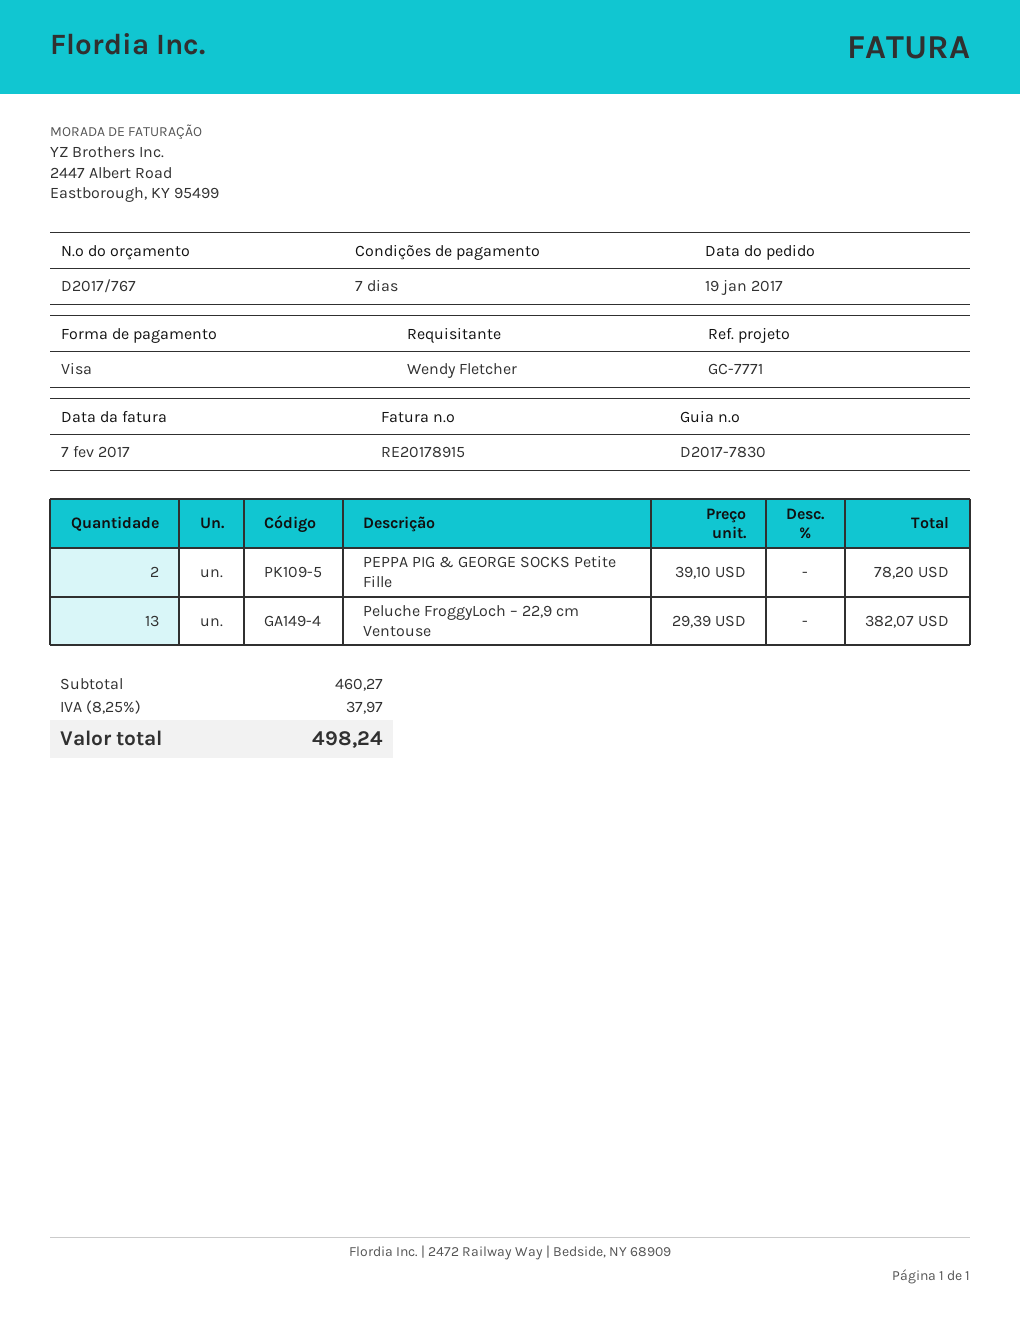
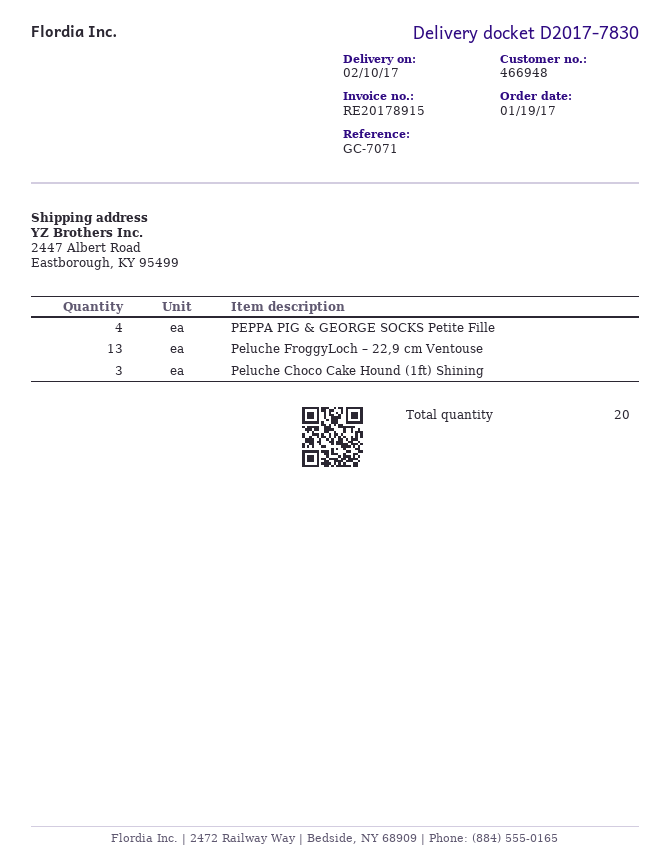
reference: GC-7771 -> GC-7071
PEPPA PIG & GEORGE SOCKS Petite Fille: 2 -> 4
Peluche Choco Cake Hound (1ft) Shining: none -> 3

